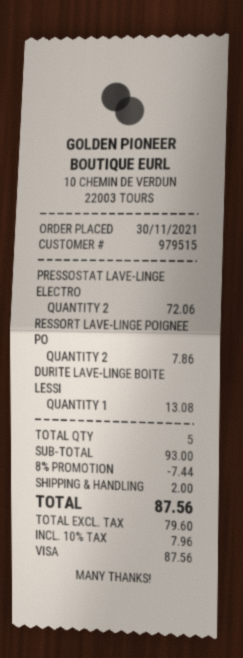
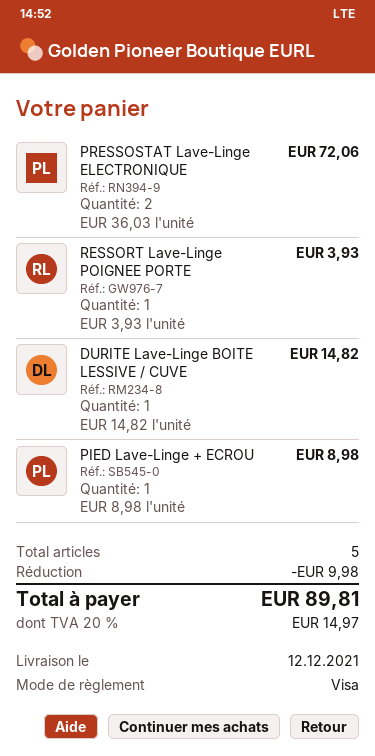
RESSORT LAVE-LINGE POIGNEE PO: 2 for 7.86 -> 1 for 3.93
DURITE LAVE-LINGE BOITE LESSI: 1 for 13.08 -> 1 for 14.82
PIED Lave-Linge + ECROU: none -> 1 for 8.98
discount: 7.44 -> 9.98
shipping: 2.00 -> none
tax: 10% = 7.96 -> 20% = 14.97
total: 87.56 -> 89.81

